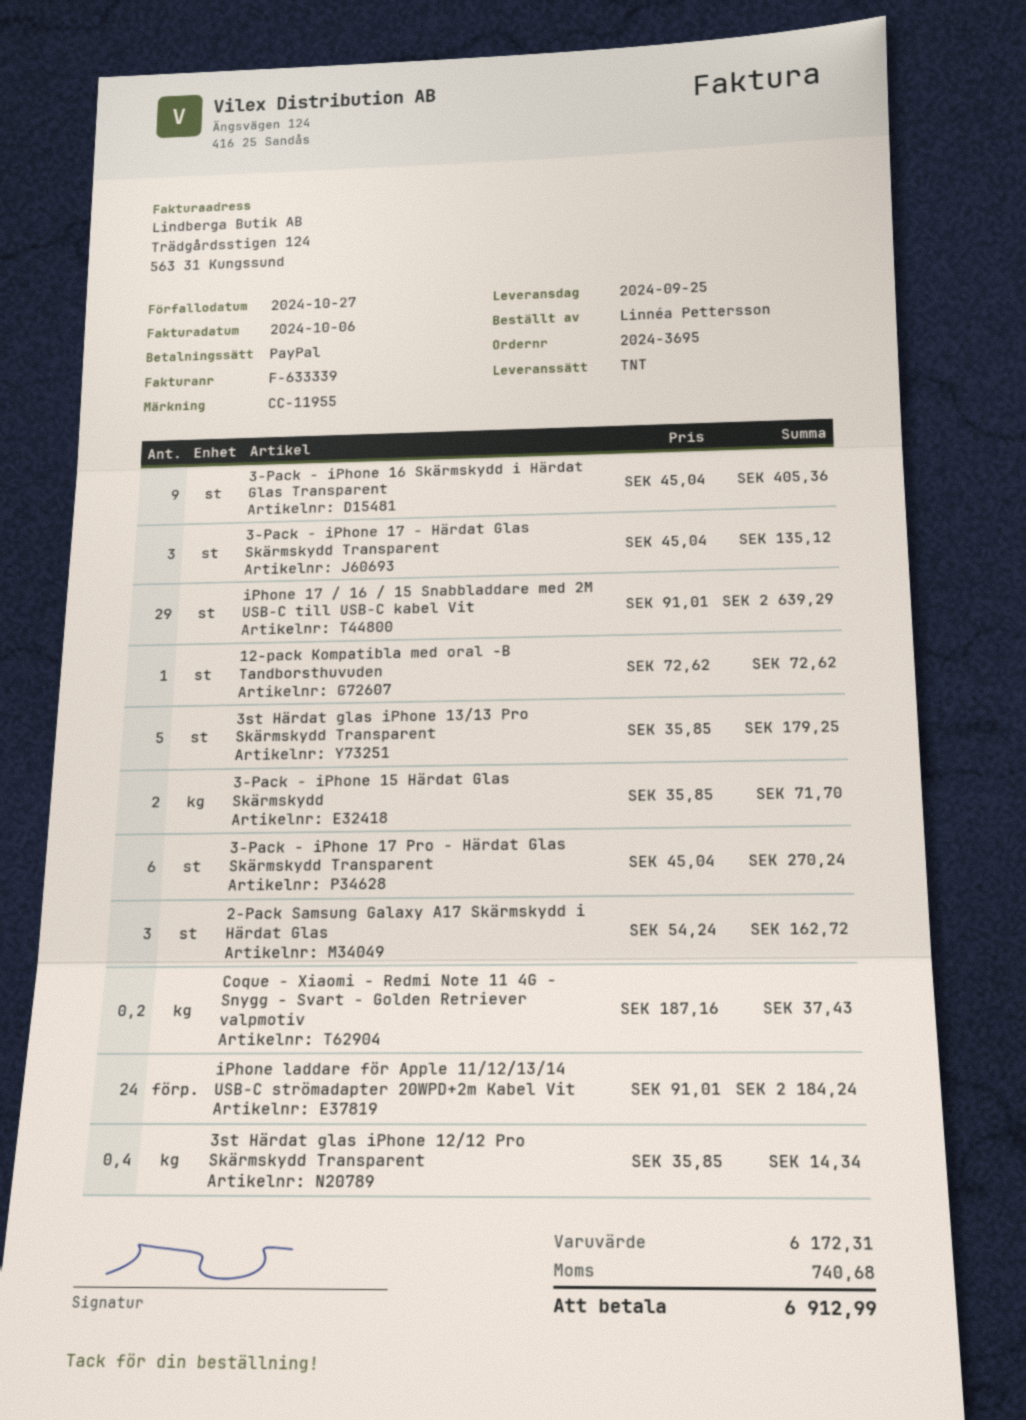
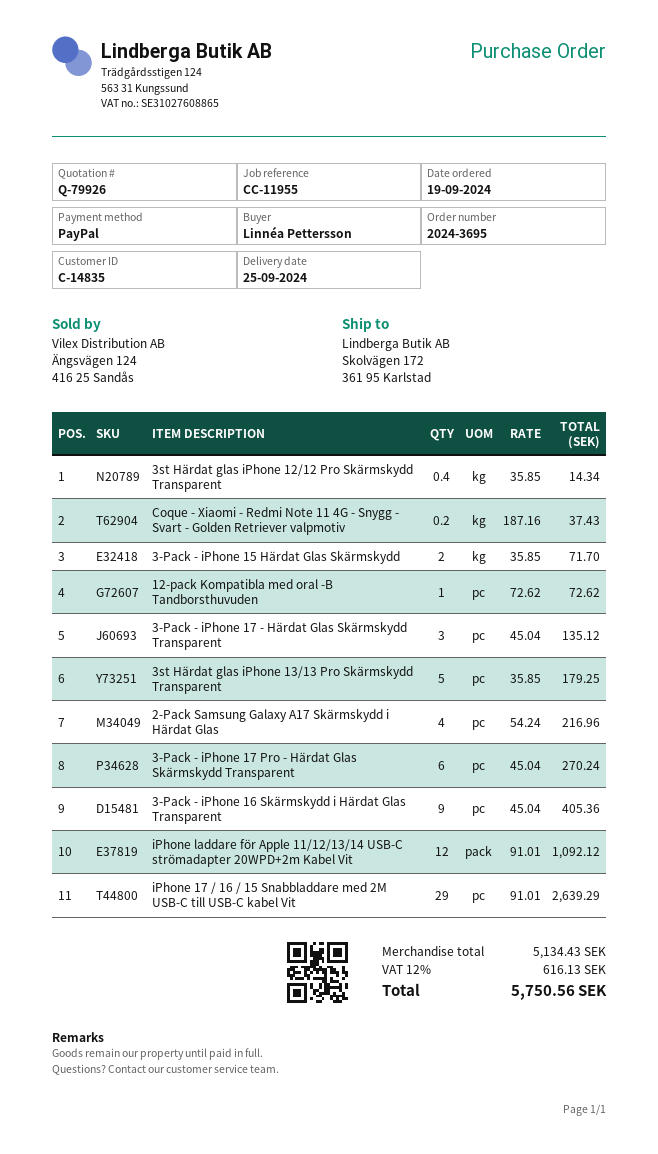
2-Pack Samsung Galaxy A17 Skärmskydd i Härdat Glas: 3 x 54.24 = 162.72 -> 4 x 54.24 = 216.96
iPhone laddare för Apple 11/12/13/14 USB-C strömadapter 20WPD+2m Kabel Vit: 24 x 91.01 = 2184.24 -> 12 x 91.01 = 1092.12
subtotal: 6172.31 -> 5134.43
tax: 740.68 -> 616.13
total: 6912.99 -> 5750.56

